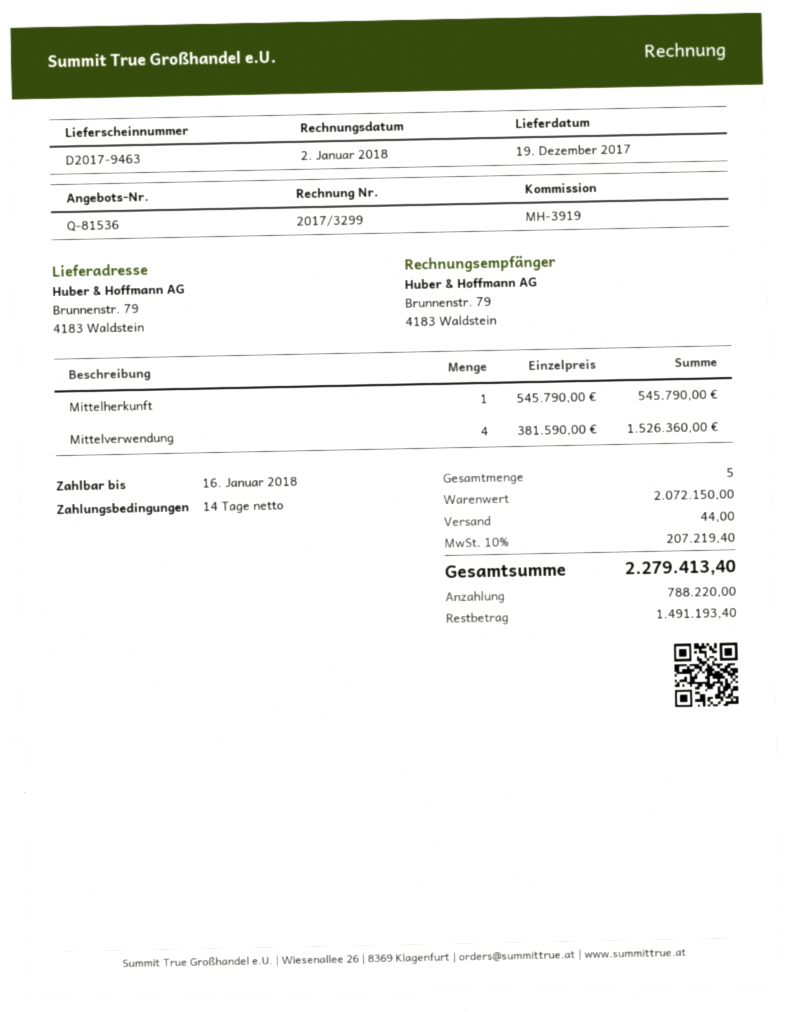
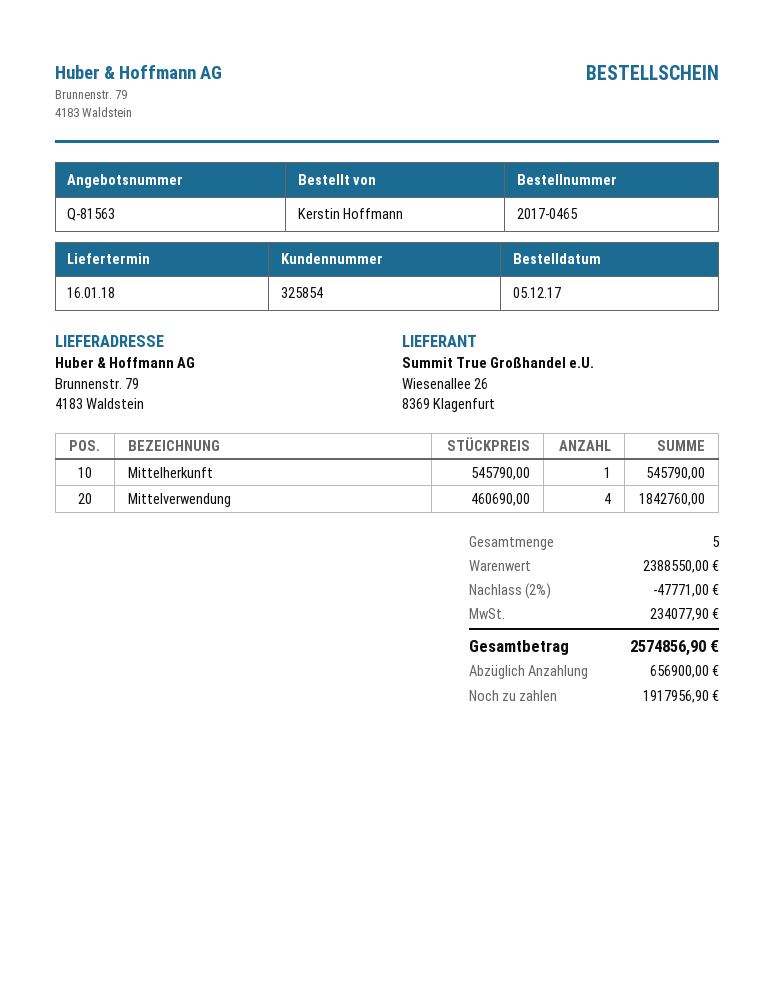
quote number: Q-81536 -> Q-81563
delivery date: 2017-12-19 -> 2018-01-16
Mittelverwendung: 4 x 381590.00 = 1526360.00 -> 4 x 460690.00 = 1842760.00
subtotal: 2072150.00 -> 2388550.00
discount: none -> 2% = 47771.00
shipping: 44.00 -> none
tax: 207219.40 -> 234077.90
total: 2279413.40 -> 2574856.90
deposit: 788220.00 -> 656900.00
balance: 1491193.40 -> 1917956.90

